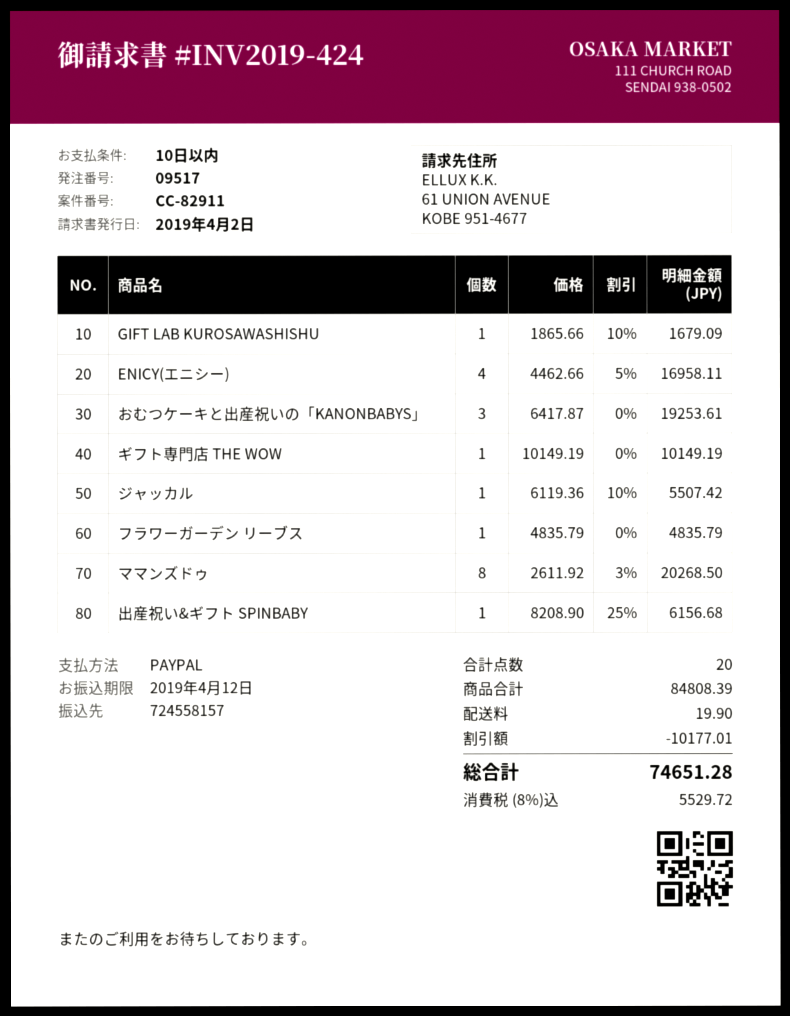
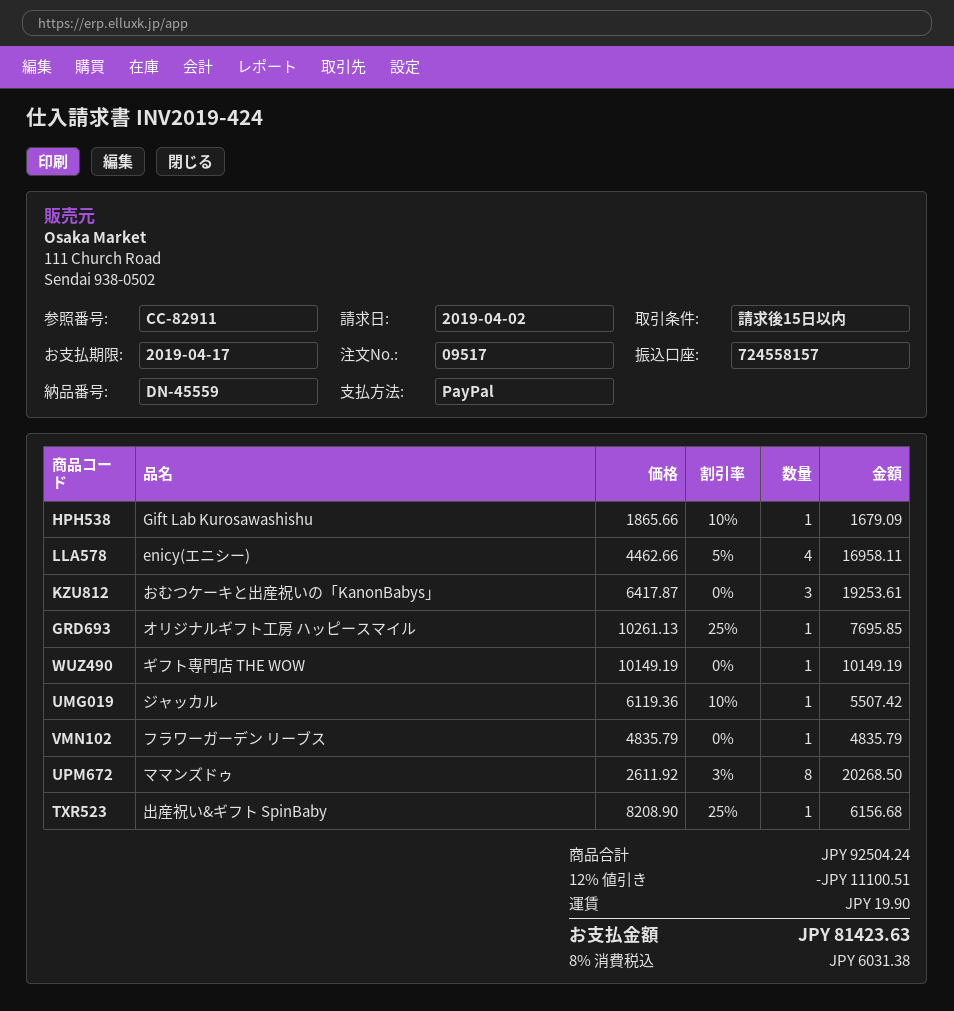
payment terms: 10 days -> 15 days
due date: 2019-04-12 -> 2019-04-17
オリジナルギフト工房 ハッピースマイル: none -> 1 x 10261.13 - 25% = 7695.85
subtotal: 84808.39 -> 92504.24
discount: 10177.01 -> 11100.51
tax: 8% = 5529.72 -> 8% = 6031.38
total: 74651.28 -> 81423.63

